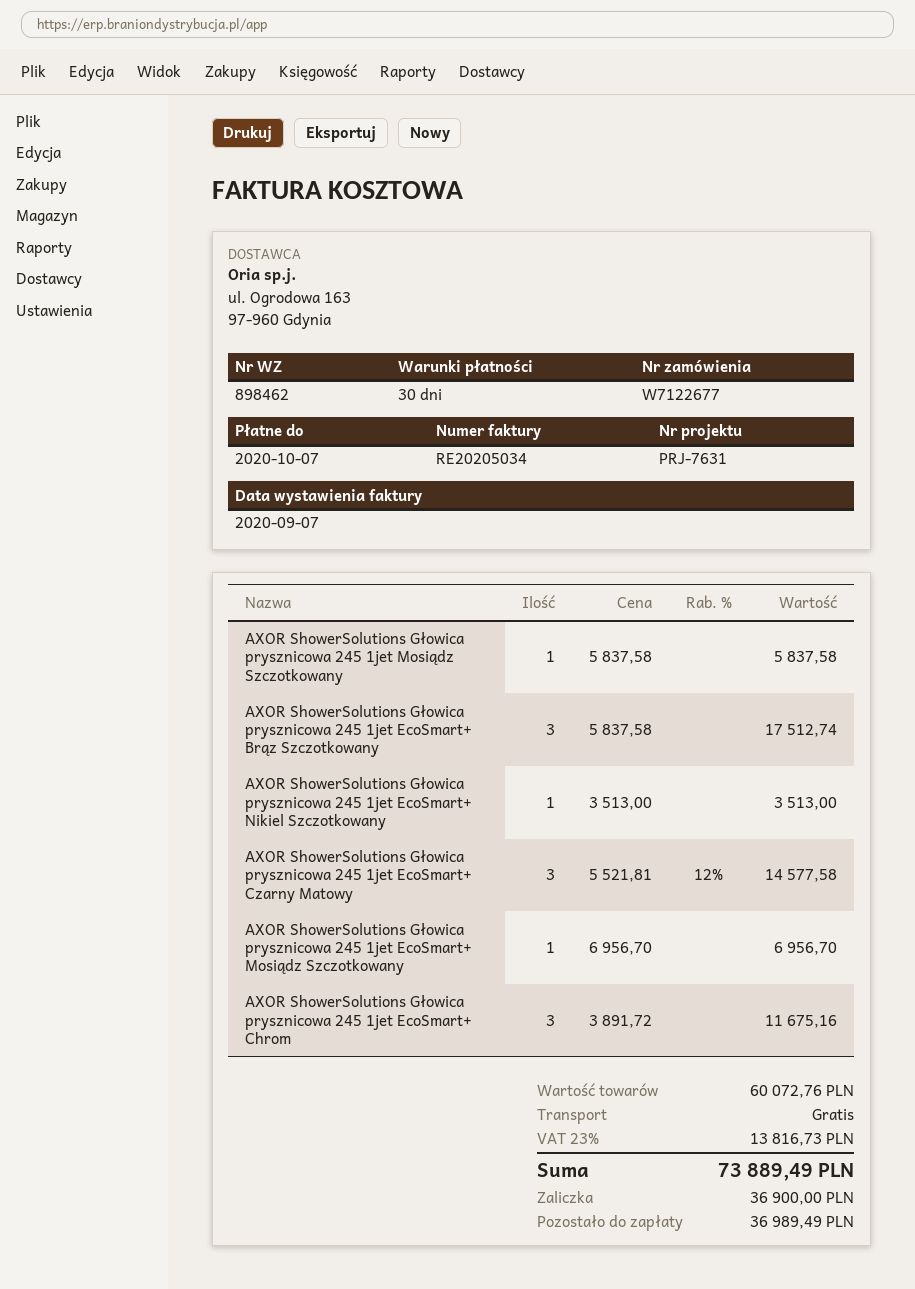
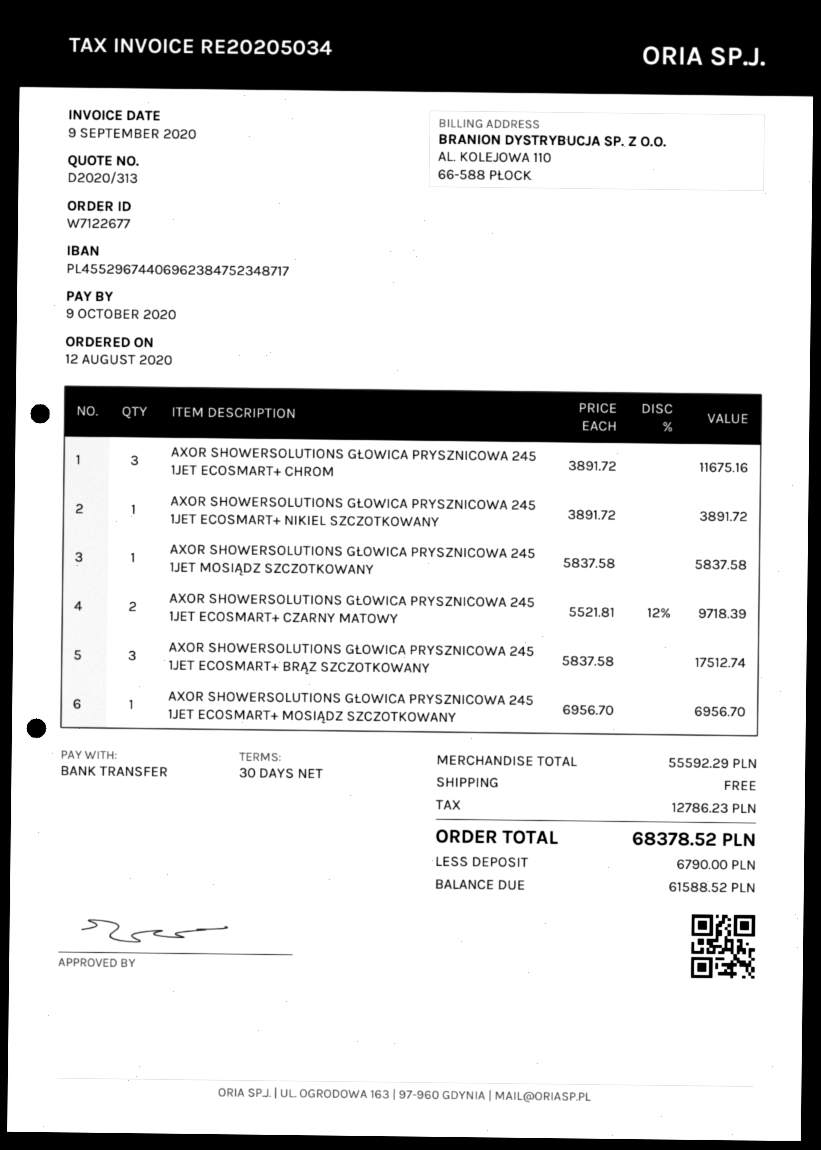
invoice date: 2020-09-07 -> 2020-09-09
due date: 2020-10-07 -> 2020-10-09
AXOR ShowerSolutions Głowica prysznicowa 245 1jet EcoSmart+ Nikiel Szczotkowany: 1 x 3513.00 = 3513.00 -> 1 x 3891.72 = 3891.72
AXOR ShowerSolutions Głowica prysznicowa 245 1jet EcoSmart+ Czarny Matowy: 3 x 5521.81 - 12% = 14577.58 -> 2 x 5521.81 - 12% = 9718.39
subtotal: 60072.76 -> 55592.29
tax: 13816.73 -> 12786.23
total: 73889.49 -> 68378.52
deposit: 36900.00 -> 6790.00
balance: 36989.49 -> 61588.52

